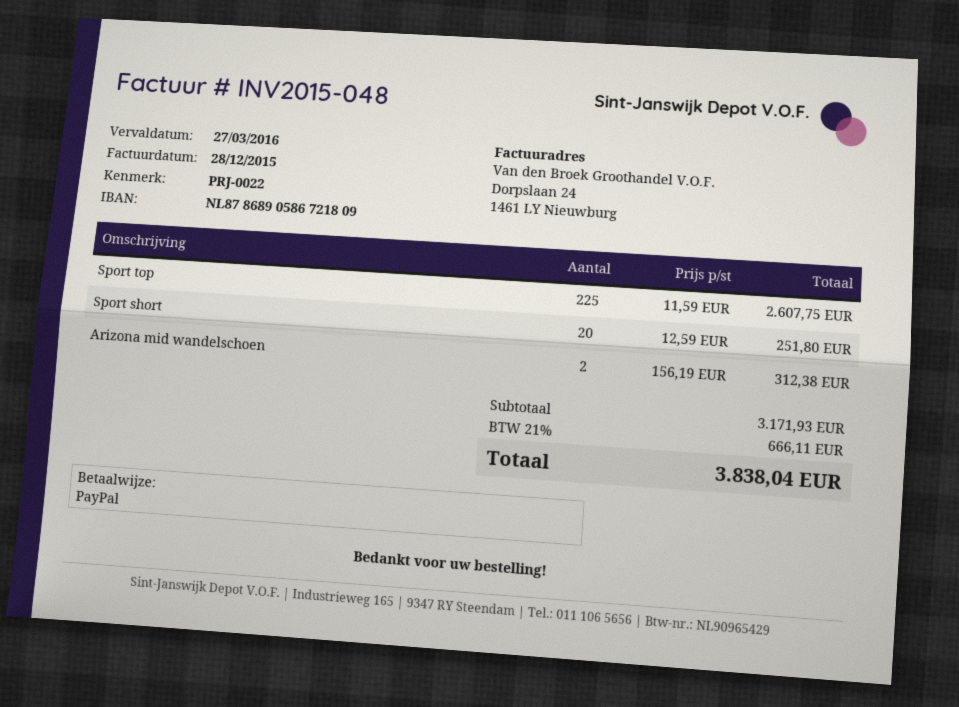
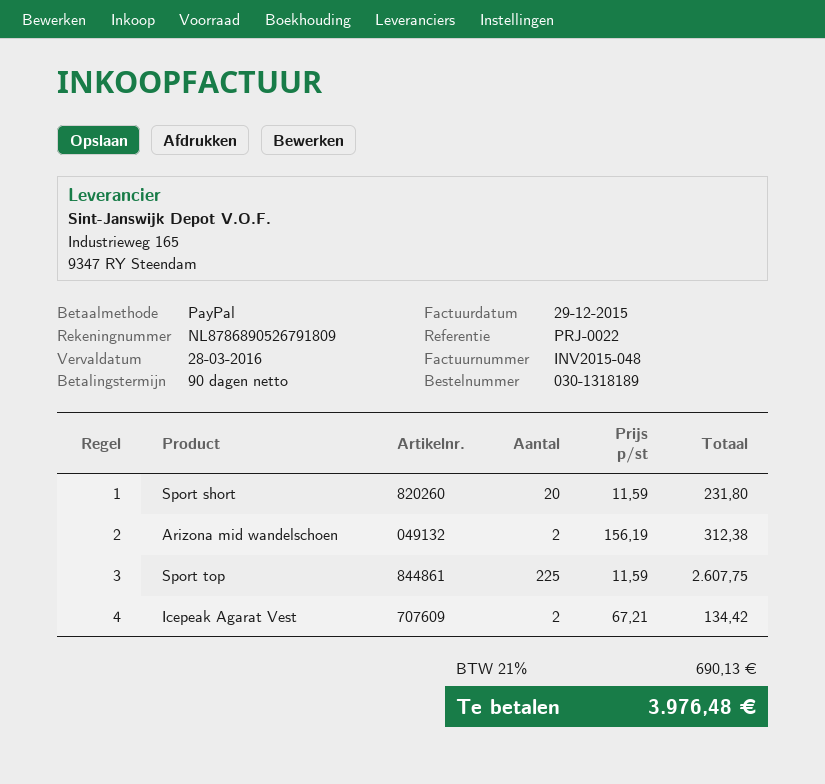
invoice date: 2015-12-28 -> 2015-12-29
due date: 2016-03-27 -> 2016-03-28
bank account: NL8786890586721809 -> NL8786890526791809
Sport short: 20 x 12.59 = 251.80 -> 20 x 11.59 = 231.80
Icepeak Agarat Vest: none -> 2 x 67.21 = 134.42
tax: 21% = 666.11 -> 21% = 690.13
total: 3838.04 -> 3976.48

